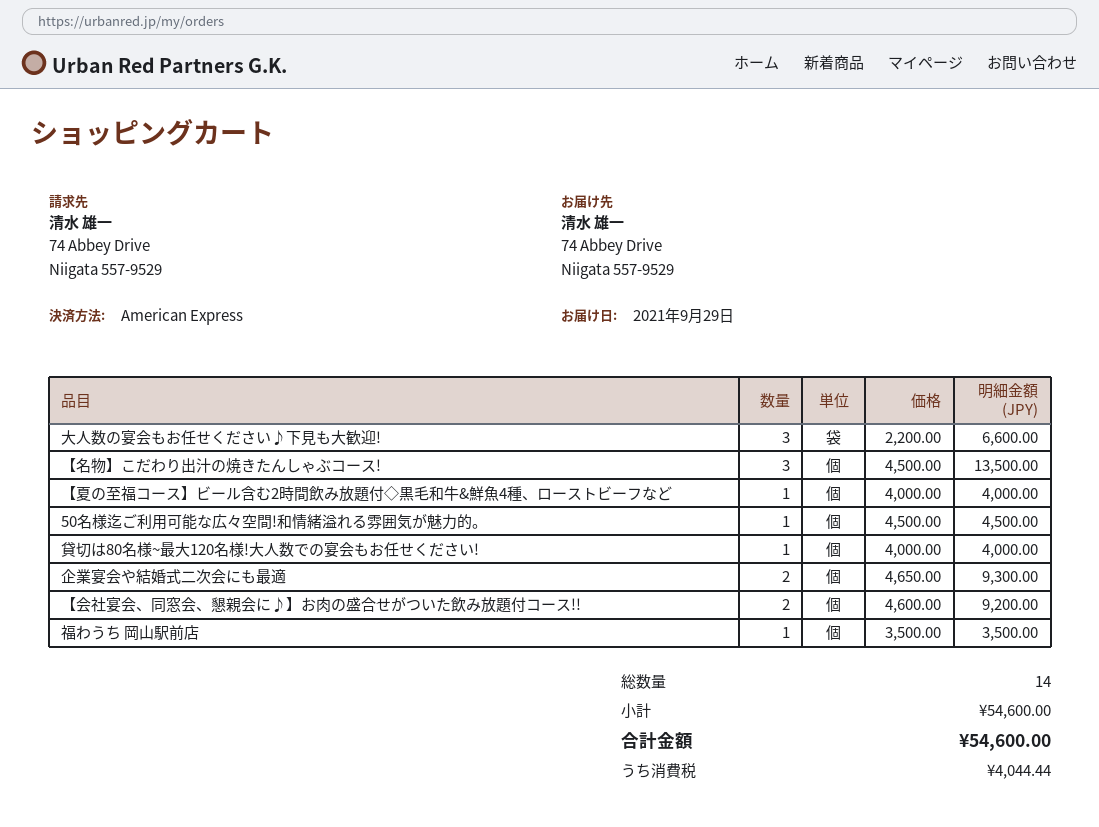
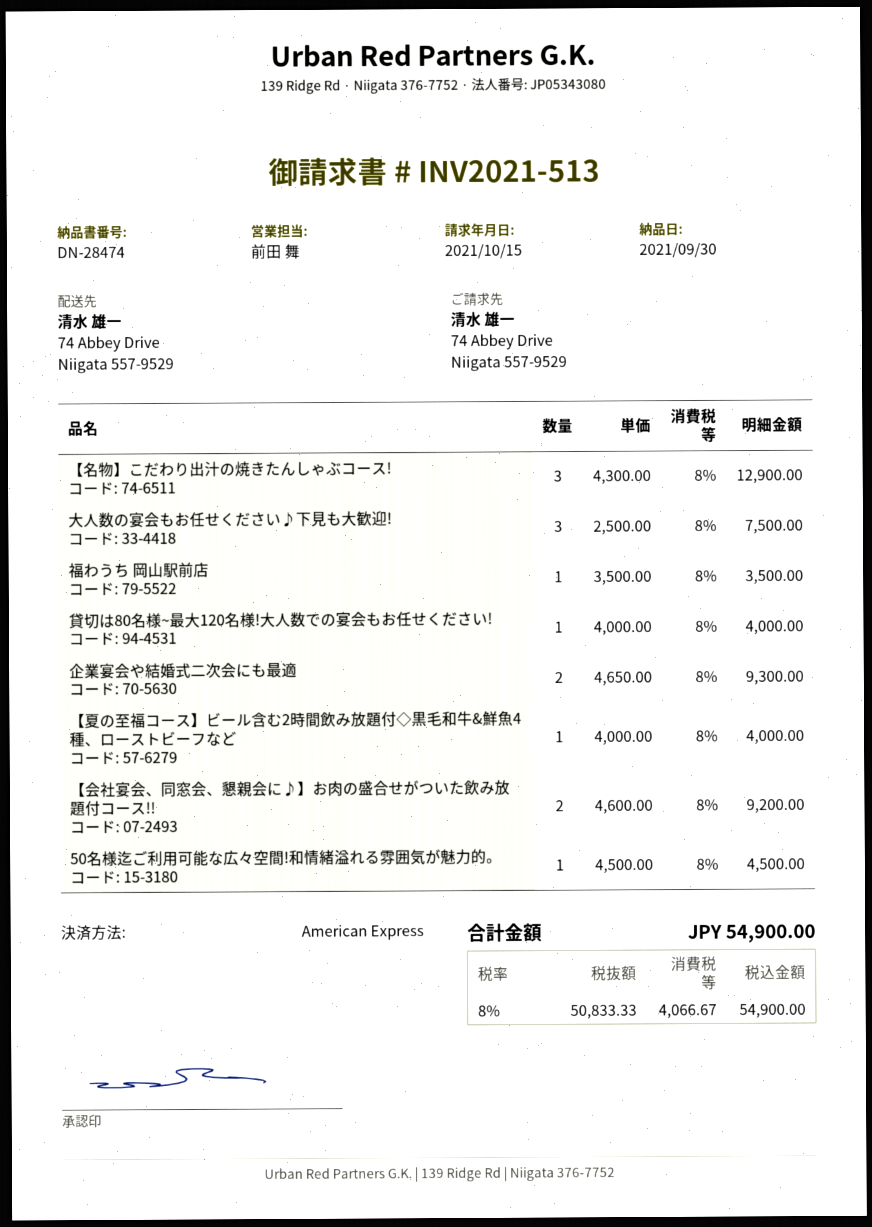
delivery date: 2021-09-29 -> 2021-09-30
大人数の宴会もお任せください♪下見も大歓迎!: 3 x 2200.00 = 6600.00 -> 3 x 2500.00 = 7500.00
【名物】こだわり出汁の焼きたんしゃぶコース!: 3 x 4500.00 = 13500.00 -> 3 x 4300.00 = 12900.00
tax: 4044.44 -> 4066.67
total: 54600.00 -> 54900.00

